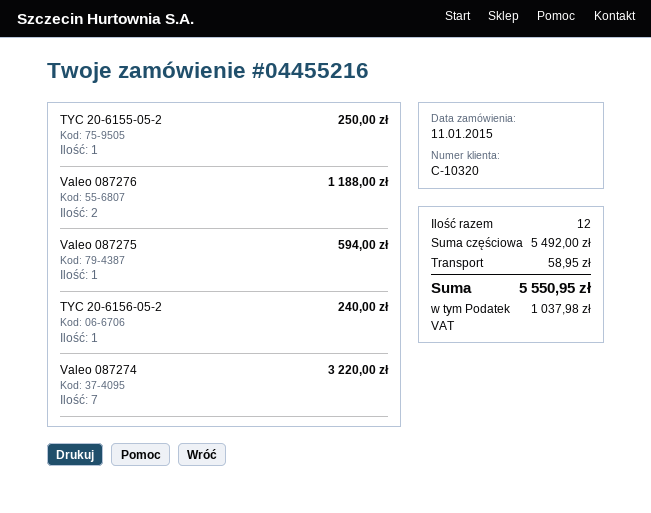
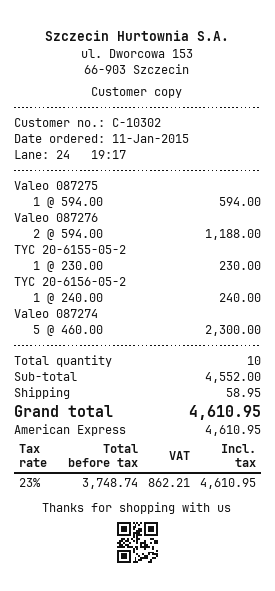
customer number: C-10320 -> C-10302
TYC 20-6155-05-2: 1 for 250.00 -> 1 for 230.00
Valeo 087274: 7 for 3220.00 -> 5 for 2300.00
total quantity: 12 -> 10
subtotal: 5492.00 -> 4552.00
tax: 1037.98 -> 862.21
total: 5550.95 -> 4610.95

